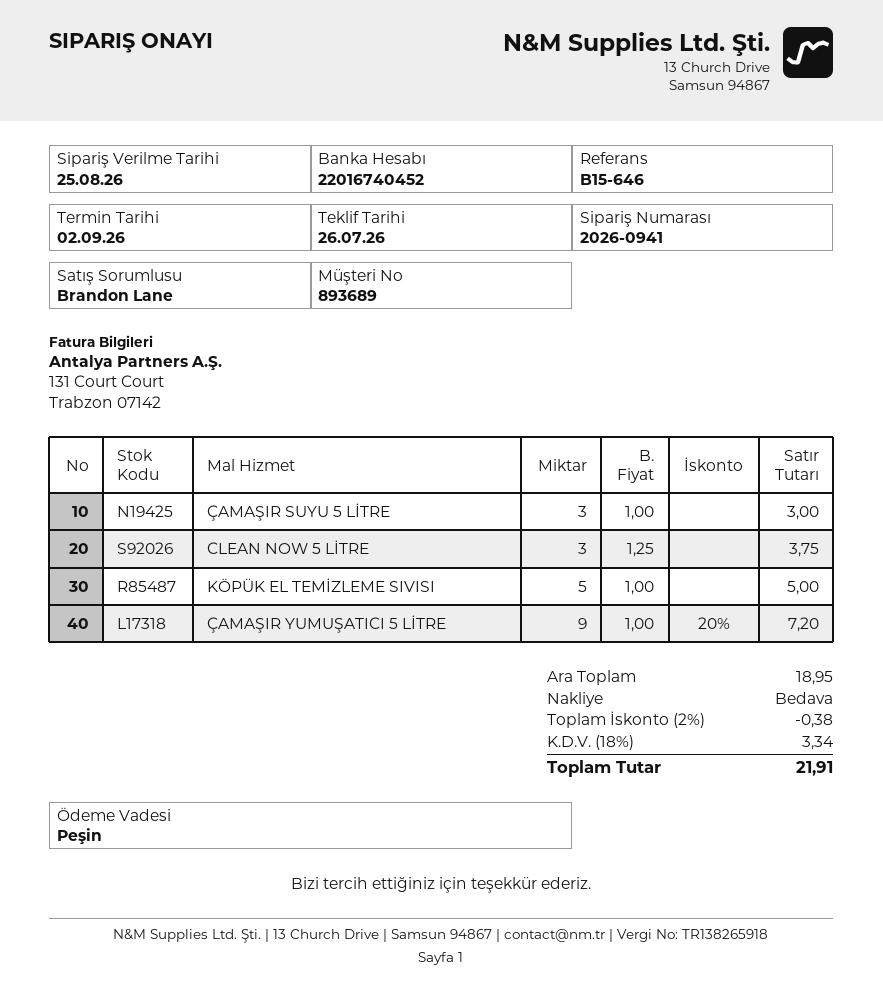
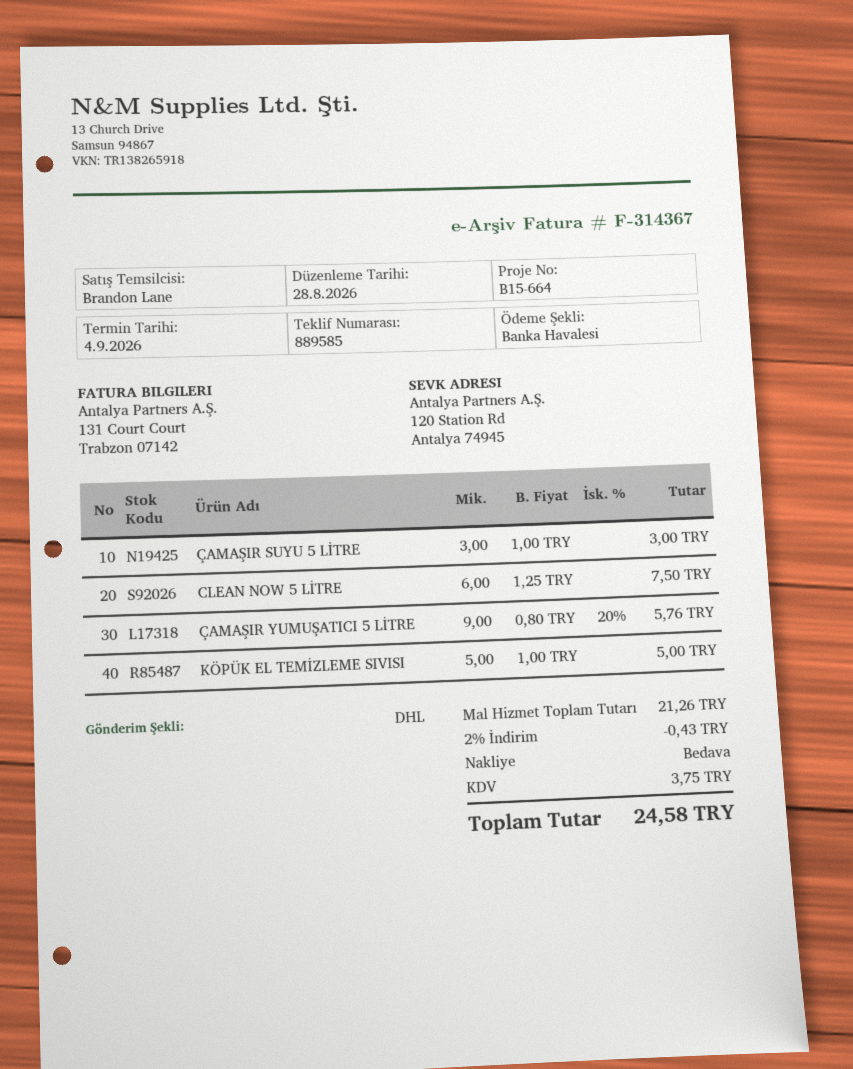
delivery date: 2026-09-02 -> 2026-09-04
reference: B15-646 -> B15-664
CLEAN NOW 5 LİTRE: 3 x 1.25 = 3.75 -> 6 x 1.25 = 7.50
ÇAMAŞIR YUMUŞATICI 5 LİTRE: 9 x 1.00 - 20% = 7.20 -> 9 x 0.80 - 20% = 5.76
subtotal: 18.95 -> 21.26
discount: 2% = 0.38 -> 2% = 0.43
tax: 3.34 -> 3.75
total: 21.91 -> 24.58

